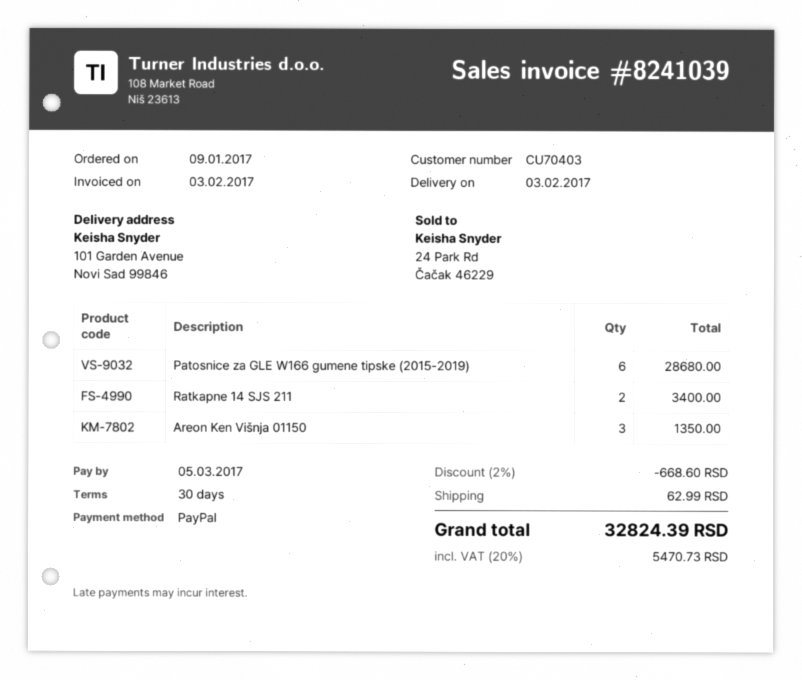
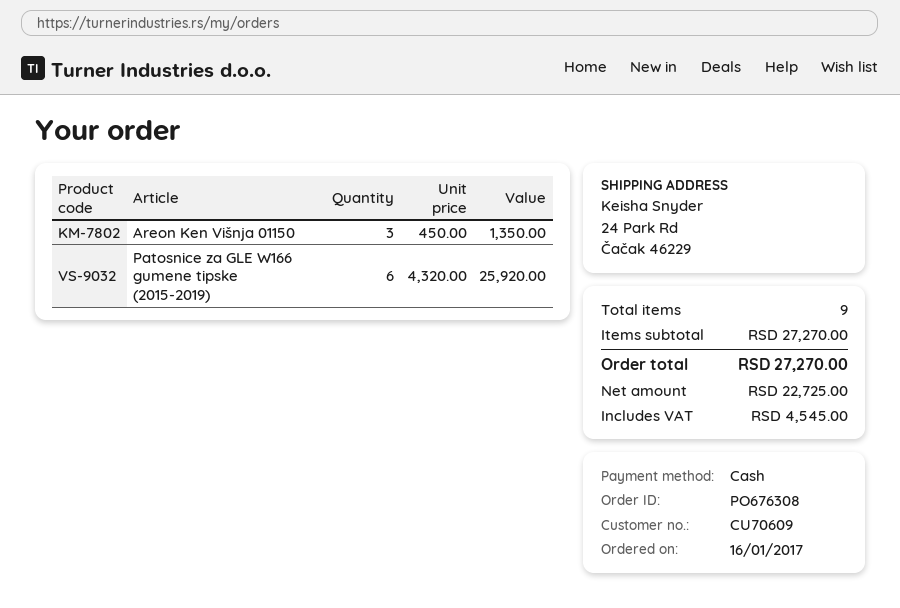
order date: 2017-01-09 -> 2017-01-16
customer number: CU70403 -> CU70609
payment method: PayPal -> cash
ship to: 101 Garden Avenue, Novi Sad 99846 -> 24 Park Rd, Čačak 46229
Patosnice za GLE W166 gumene tipske (2015-2019): 6 for 28680.00 -> 6 for 25920.00
Ratkapne 14 SJS 211: 2 for 3400.00 -> none
discount: 2% = 668.60 -> none
shipping: 62.99 -> none
tax: 5470.73 -> 4545.00
total: 32824.39 -> 27270.00

